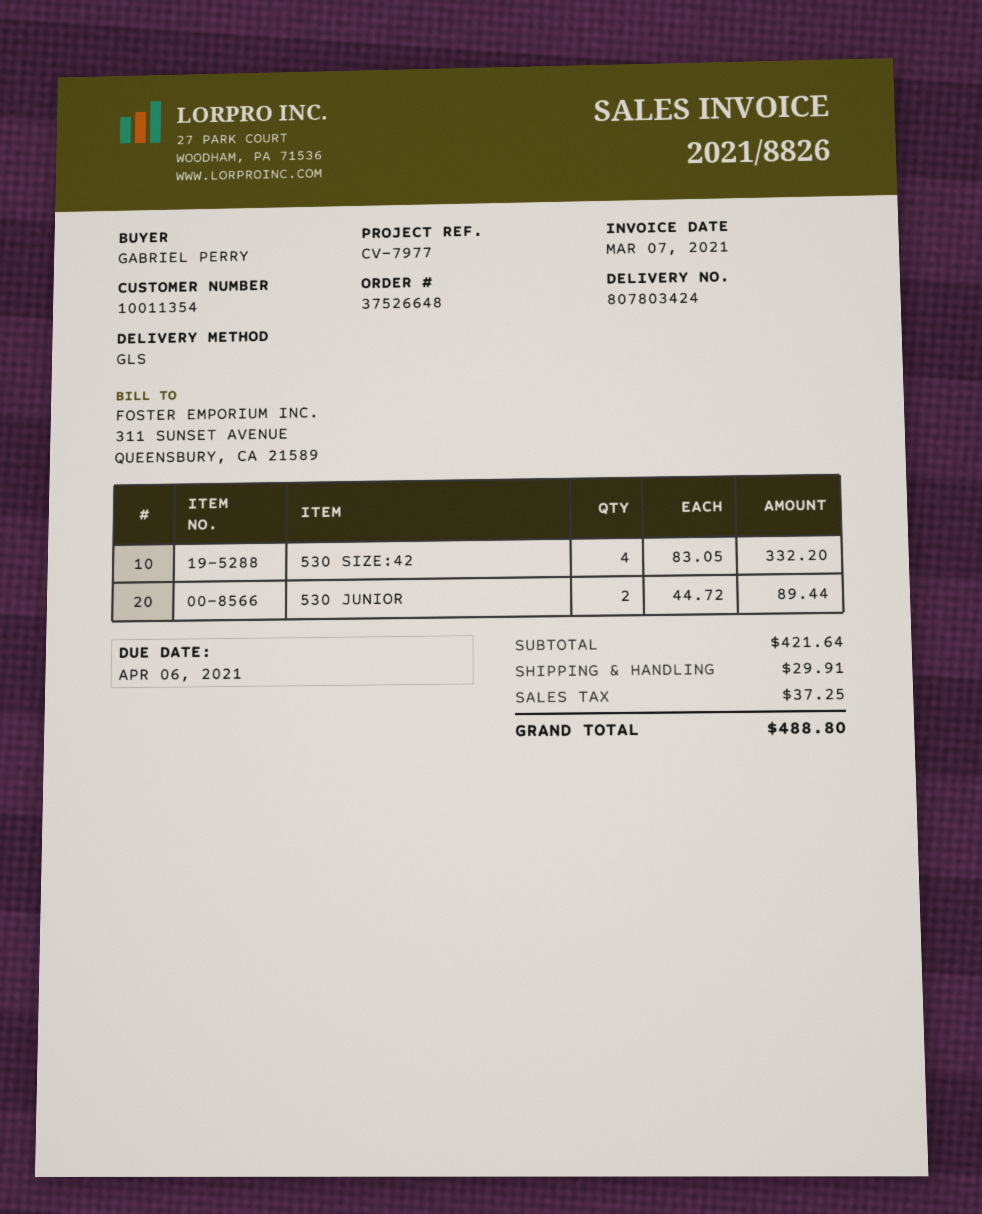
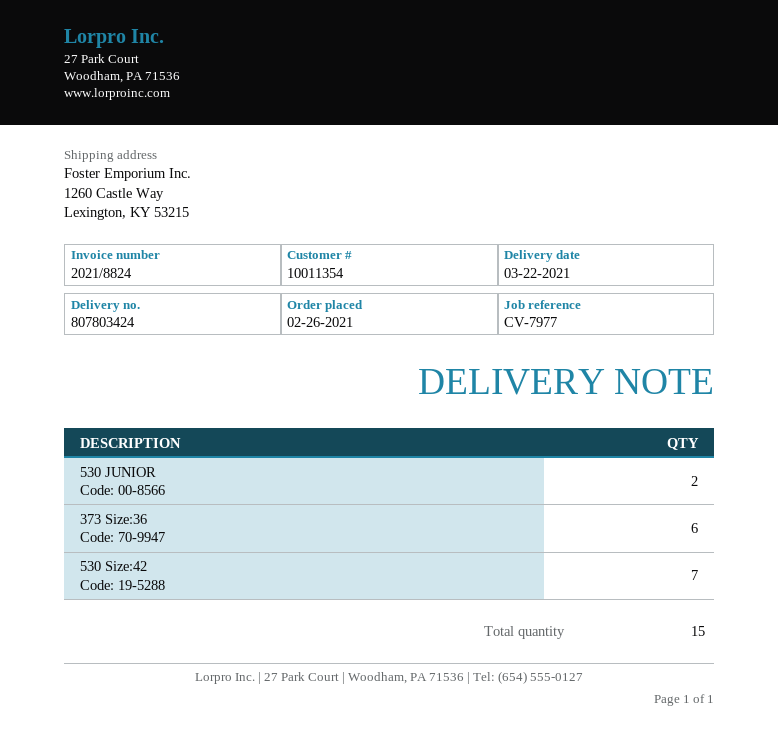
invoice number: 2021/8826 -> 2021/8824
530 SIZE:42: 4 -> 7
373 Size:36: none -> 6

